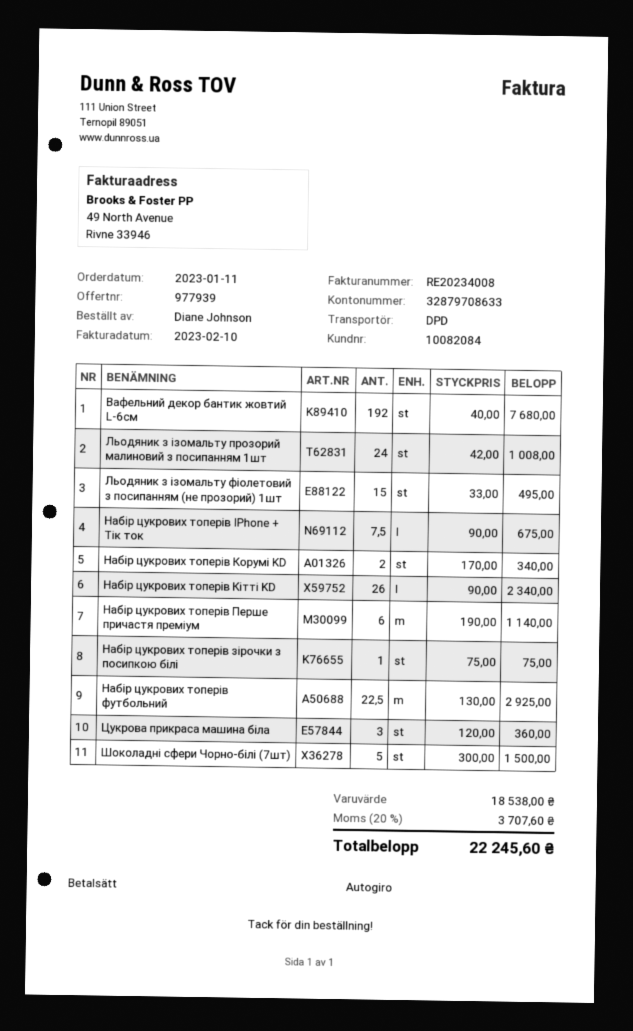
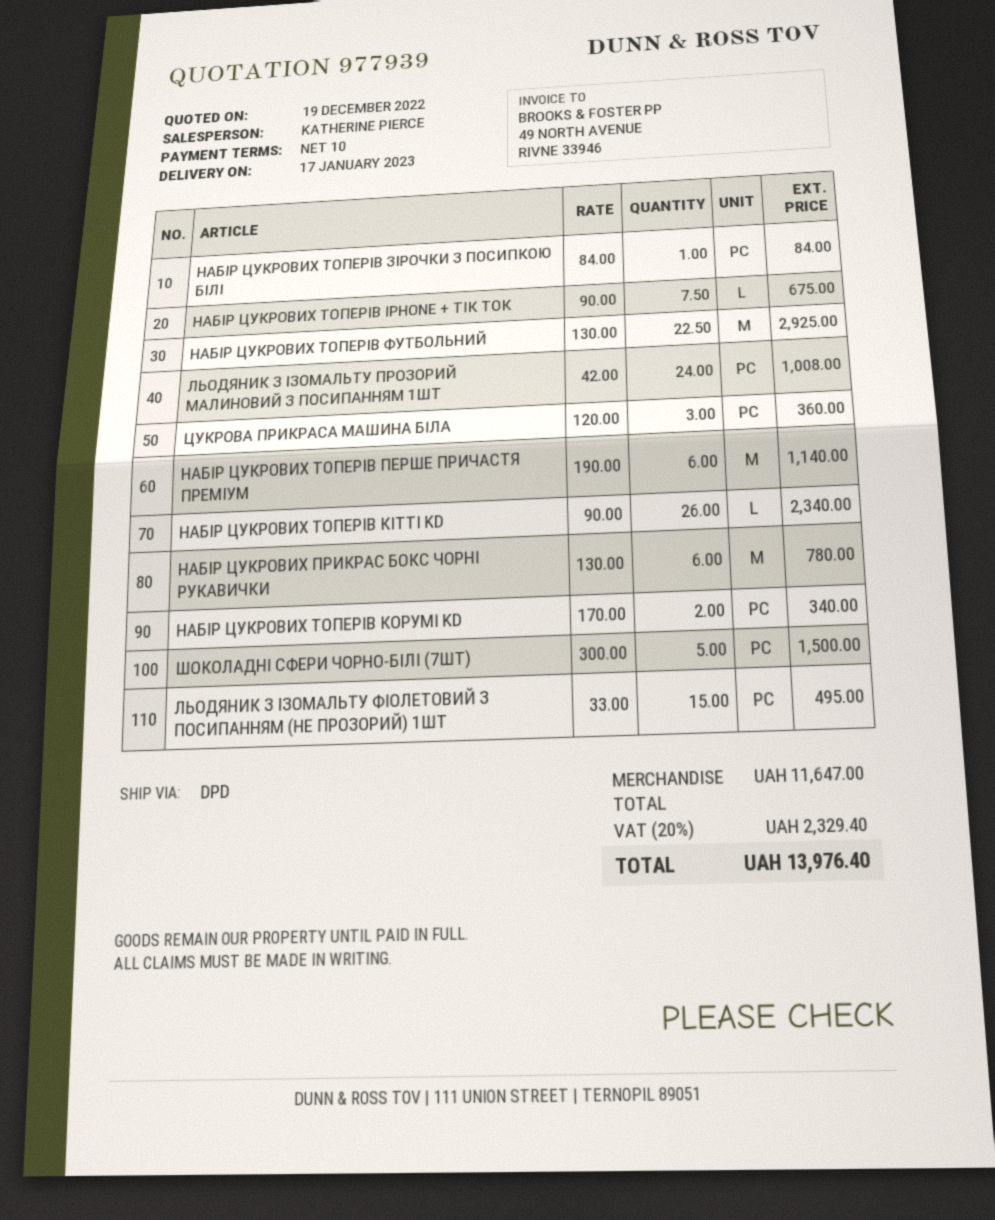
Вафельний декор бантик жовтий L-6cм: 192 x 40.00 = 7680.00 -> none
Набір цукрових топерів зірочки з посипкою білі: 1 x 75.00 = 75.00 -> 1 x 84.00 = 84.00
НАБІР ЦУКРОВИХ ПРИКРАС БОКС ЧОРНІ РУКАВИЧКИ: none -> 6 x 130.00 = 780.00
subtotal: 18538.00 -> 11647.00
tax: 20% = 3707.60 -> 20% = 2329.40
total: 22245.60 -> 13976.40

